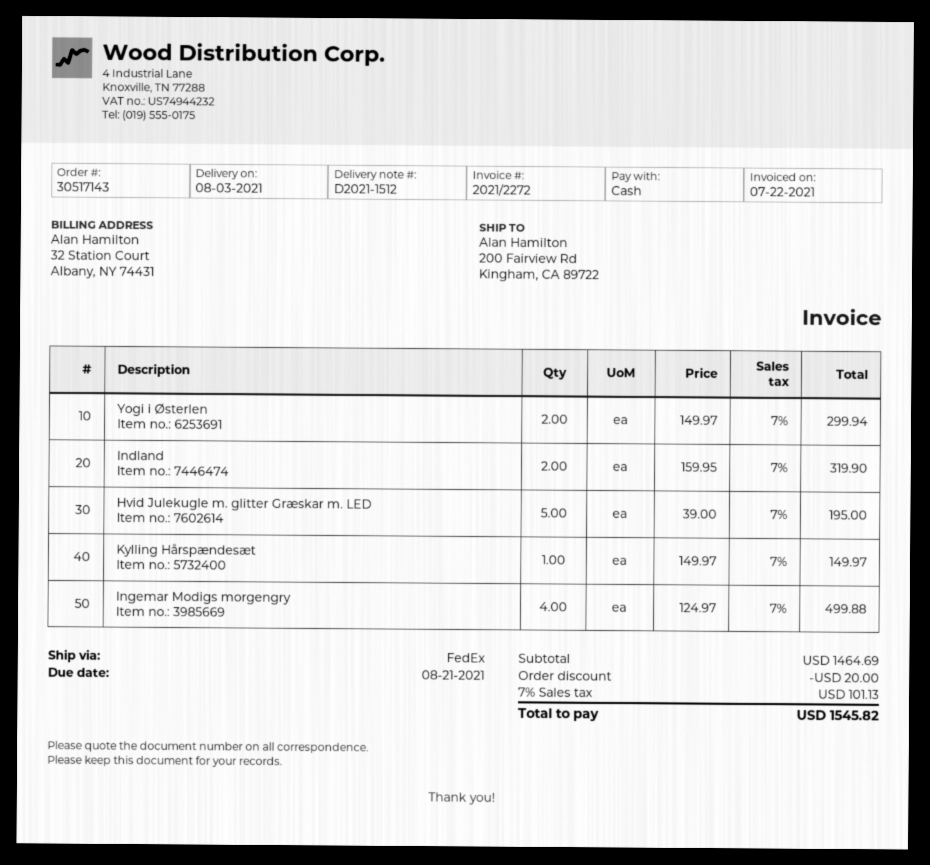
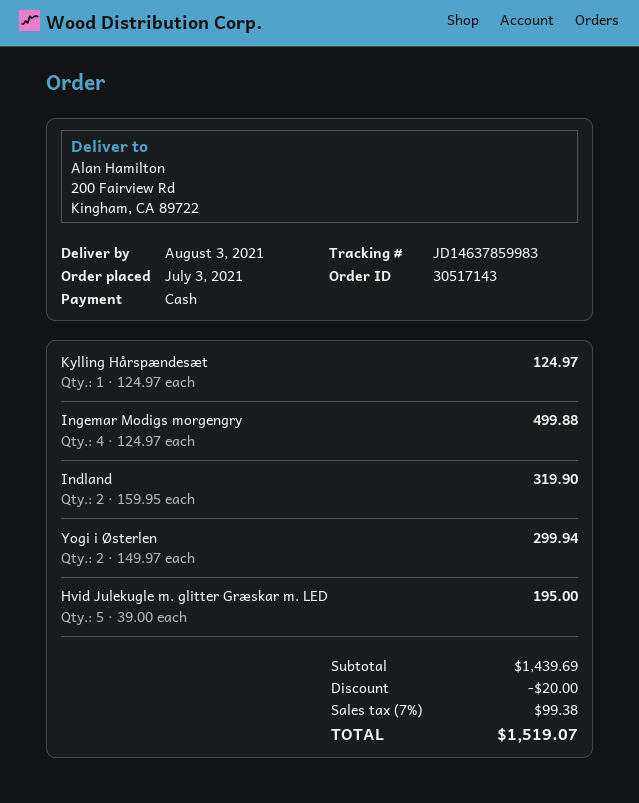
Kylling Hårspændesæt: 1 x 149.97 = 149.97 -> 1 x 124.97 = 124.97
subtotal: 1464.69 -> 1439.69
tax: 7% = 101.13 -> 7% = 99.38
total: 1545.82 -> 1519.07

